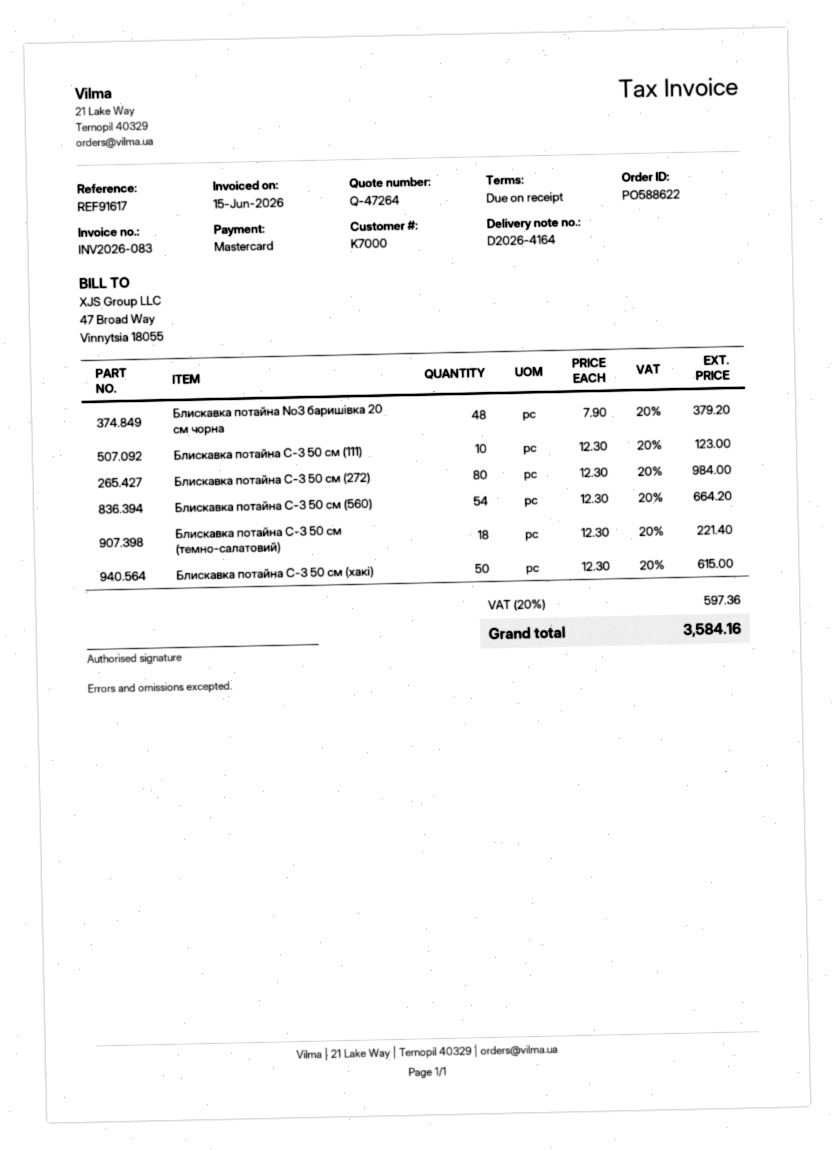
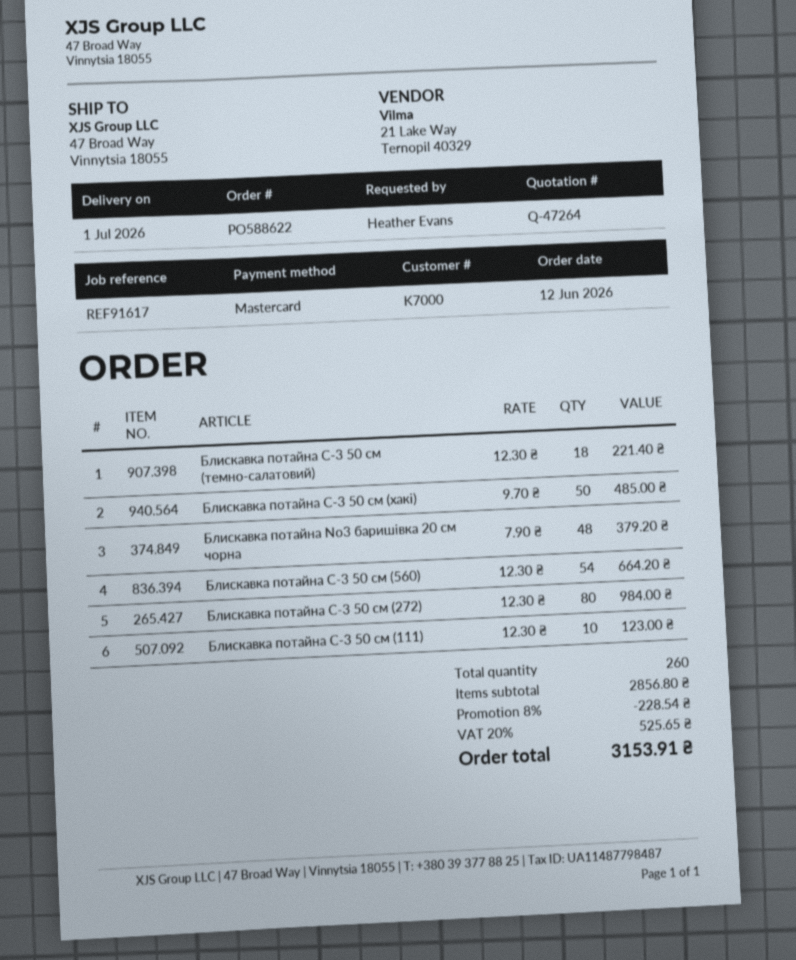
Блискавка потайна С-3 50 см (хакі): 50 x 12.30 = 615.00 -> 50 x 9.70 = 485.00
discount: none -> 8% = 228.54
tax: 20% = 597.36 -> 20% = 525.65
total: 3584.16 -> 3153.91

